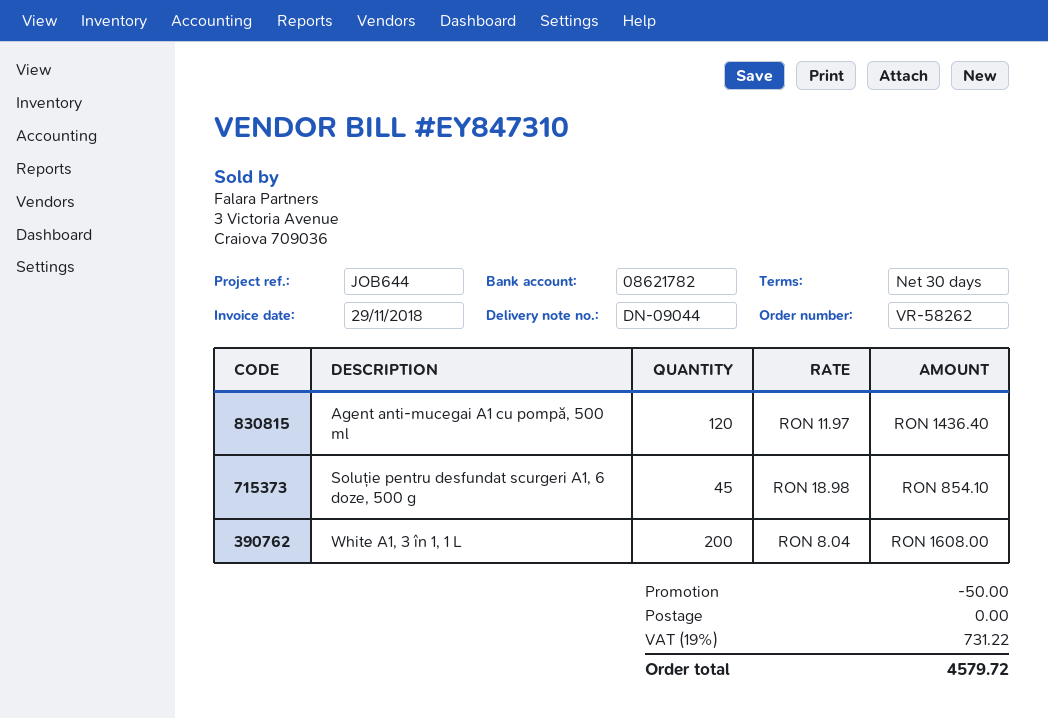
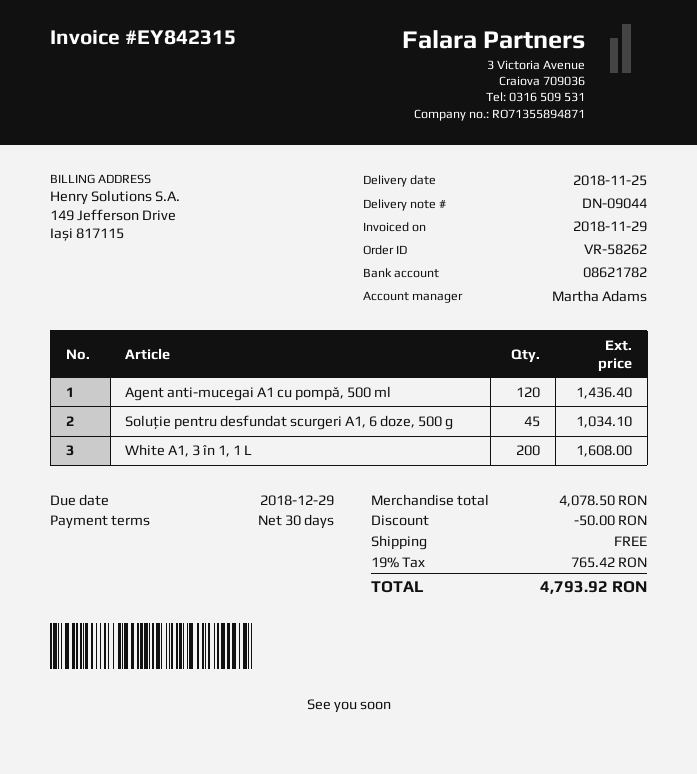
invoice number: EY847310 -> EY842315
Soluție pentru desfundat scurgeri A1, 6 doze, 500 g: 45 for 854.10 -> 45 for 1034.10
tax: 19% = 731.22 -> 19% = 765.42
total: 4579.72 -> 4793.92

